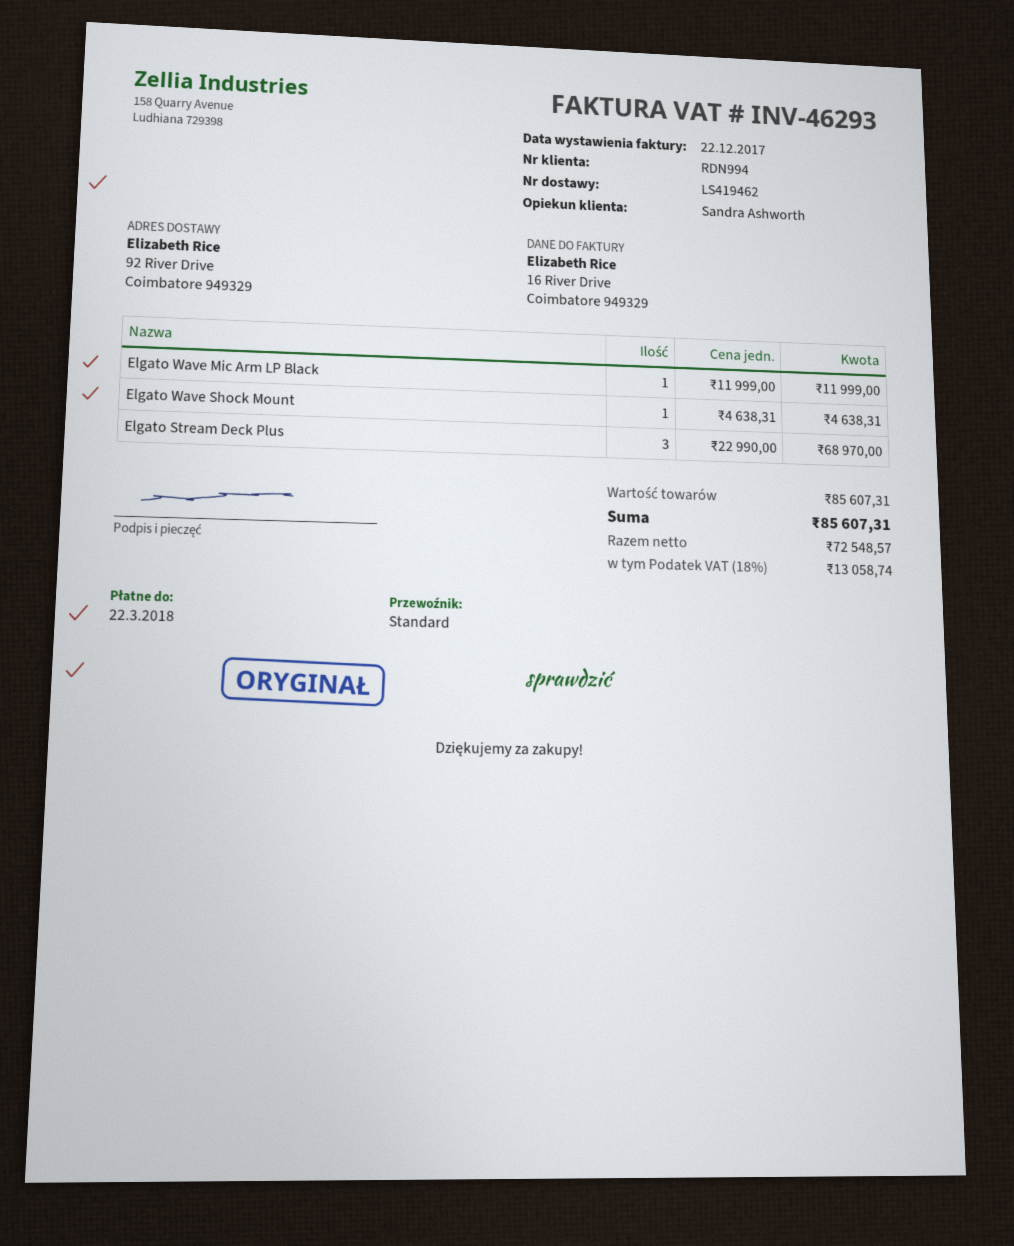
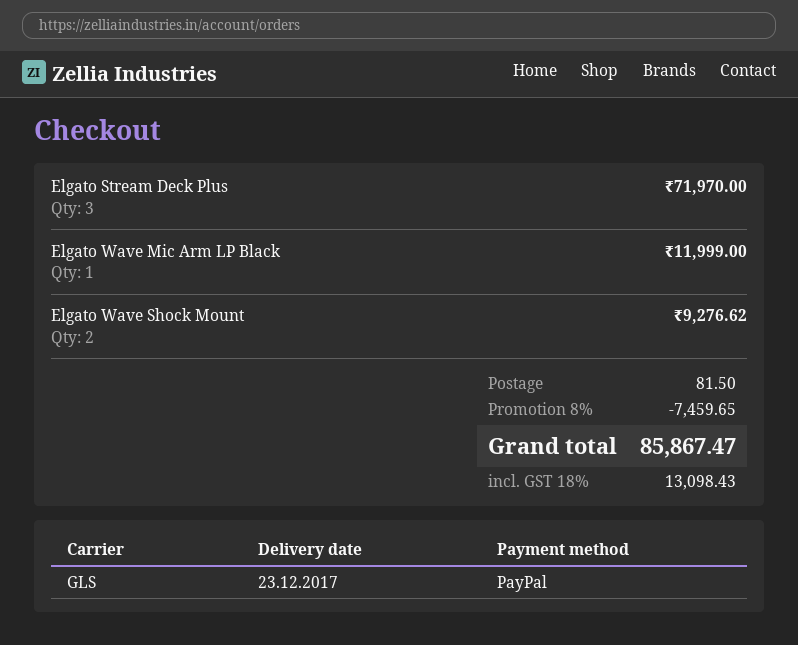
shipping method: standard -> GLS
Elgato Wave Shock Mount: 1 for 4638.31 -> 2 for 9276.62
Elgato Stream Deck Plus: 3 for 68970.00 -> 3 for 71970.00
discount: none -> 8% = 7459.65
shipping: none -> 81.50
tax: 18% = 13058.74 -> 18% = 13098.43
total: 85607.31 -> 85867.47

